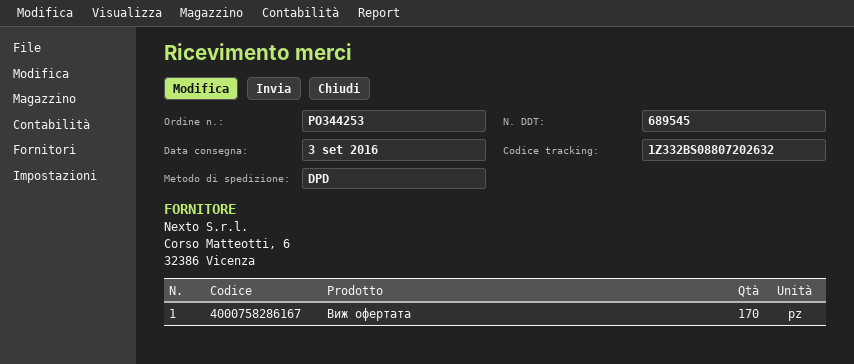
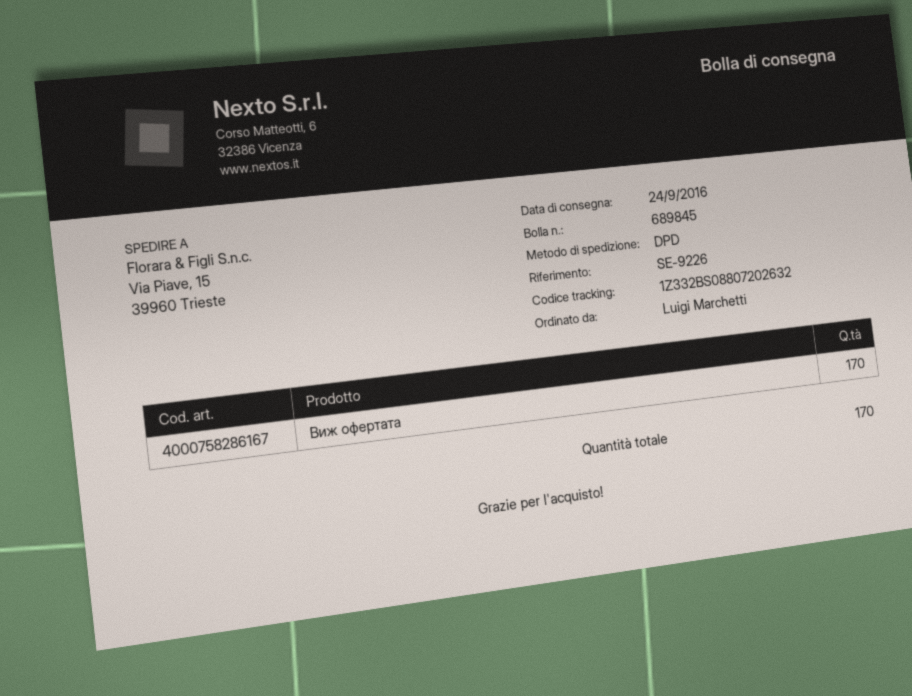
delivery note number: 689545 -> 689845
delivery date: 2016-09-03 -> 2016-09-24

